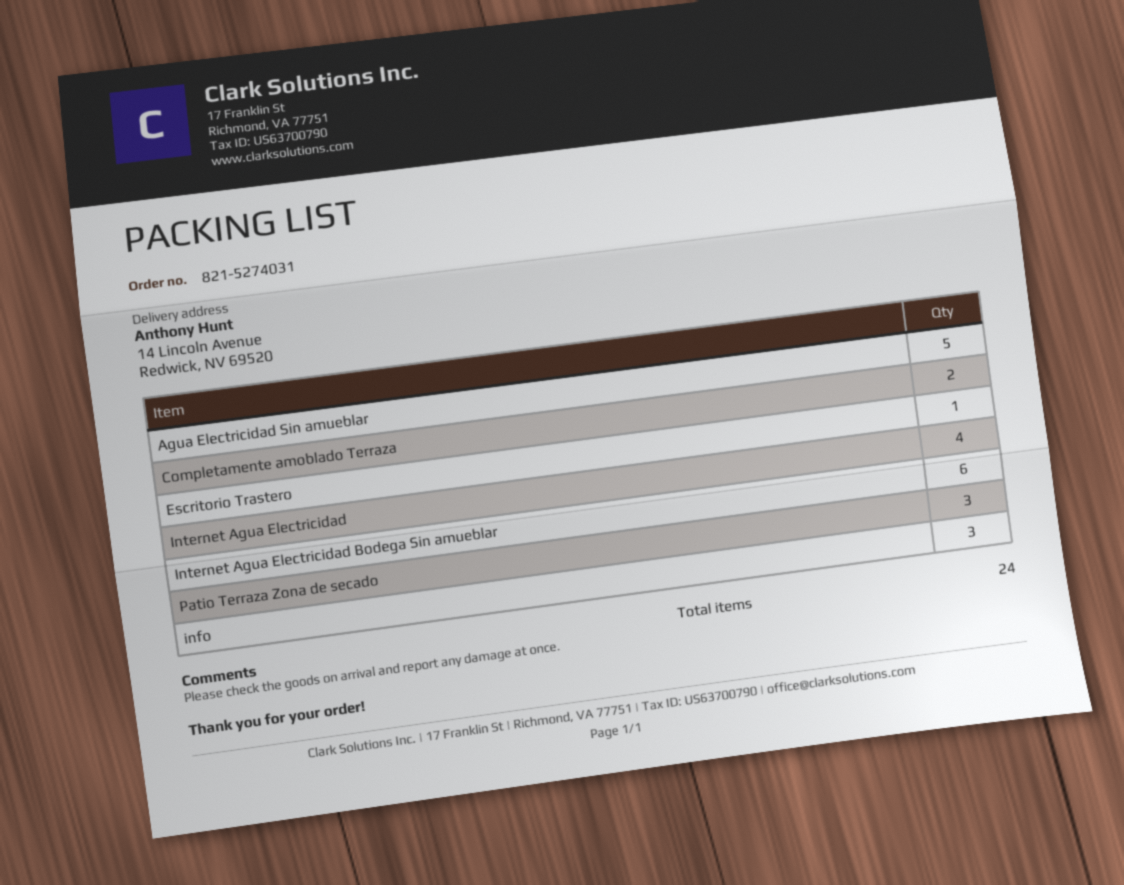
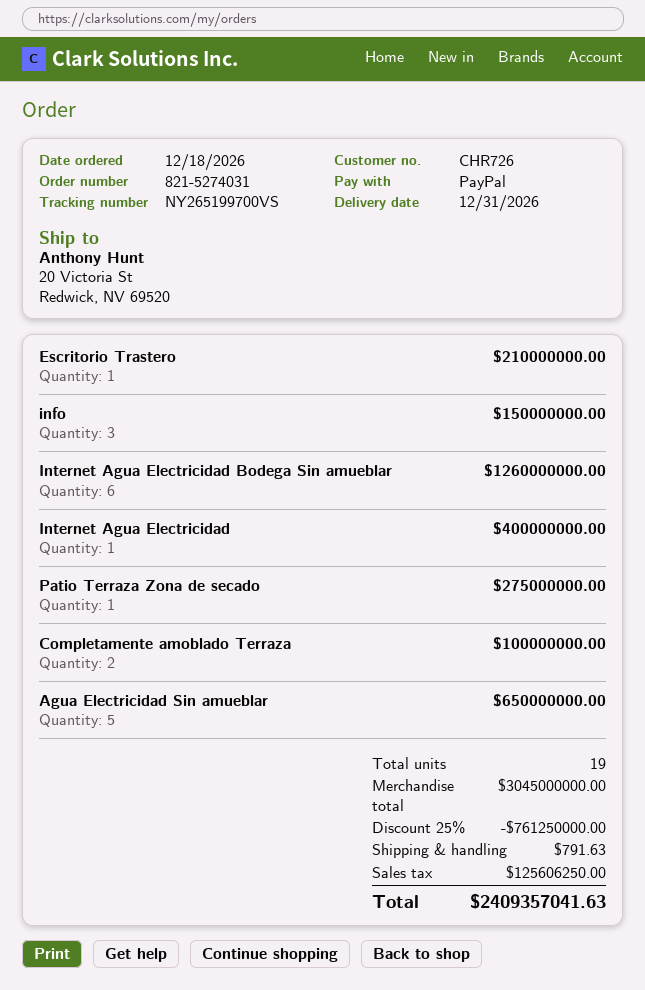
ship to: 14 Lincoln Avenue, Redwick, NV 69520 -> 20 Victoria St, Redwick, NV 69520
Internet Agua Electricidad: 4 -> 1
Patio Terraza Zona de secado: 3 -> 1
total quantity: 24 -> 19

